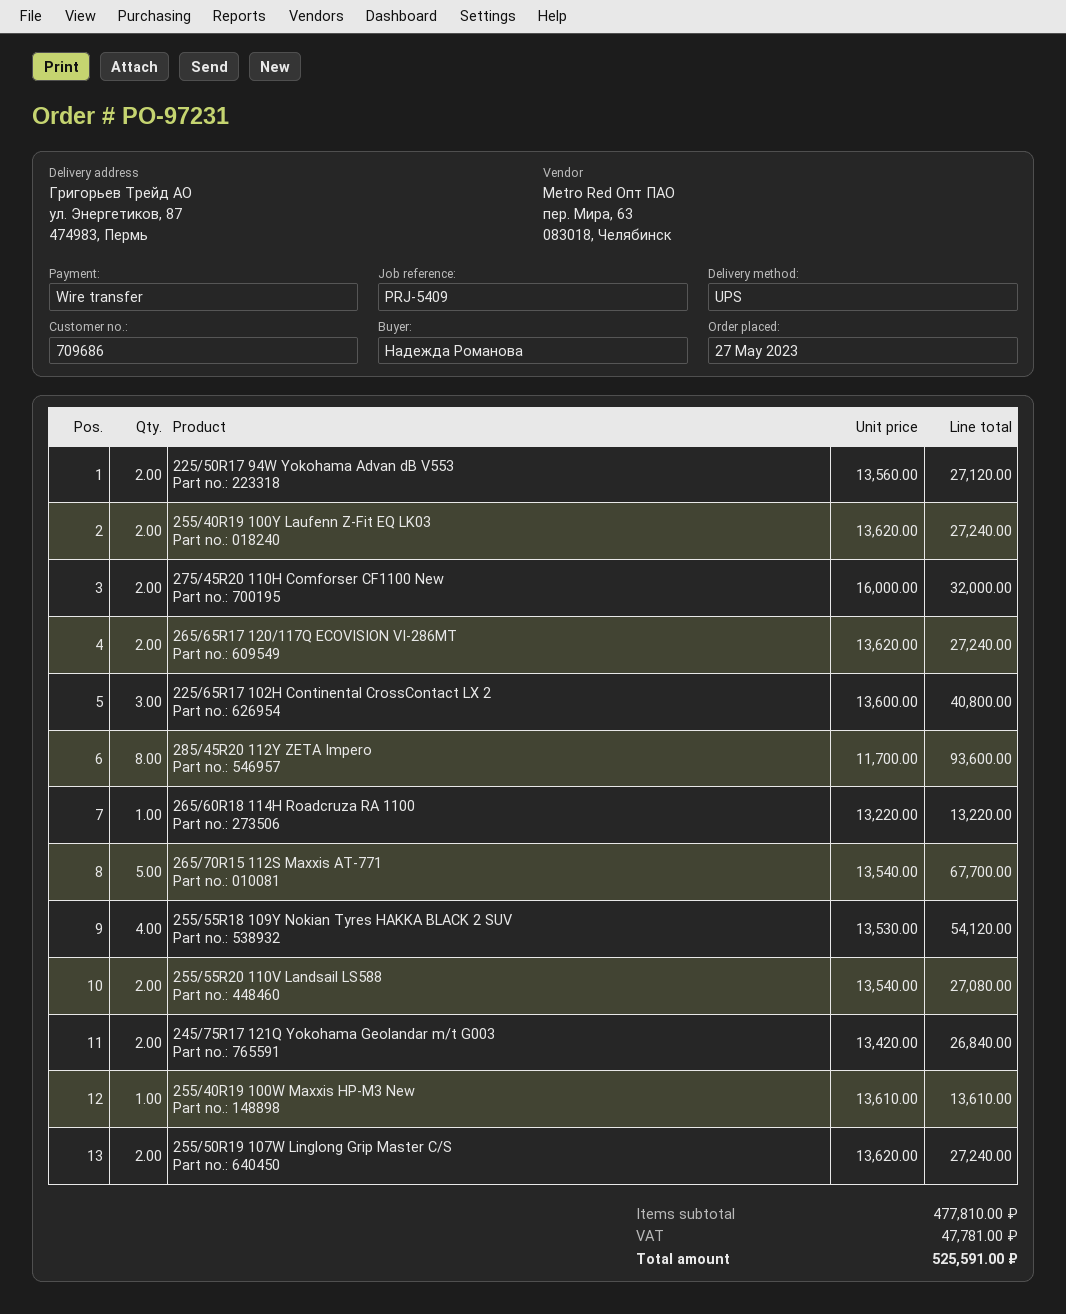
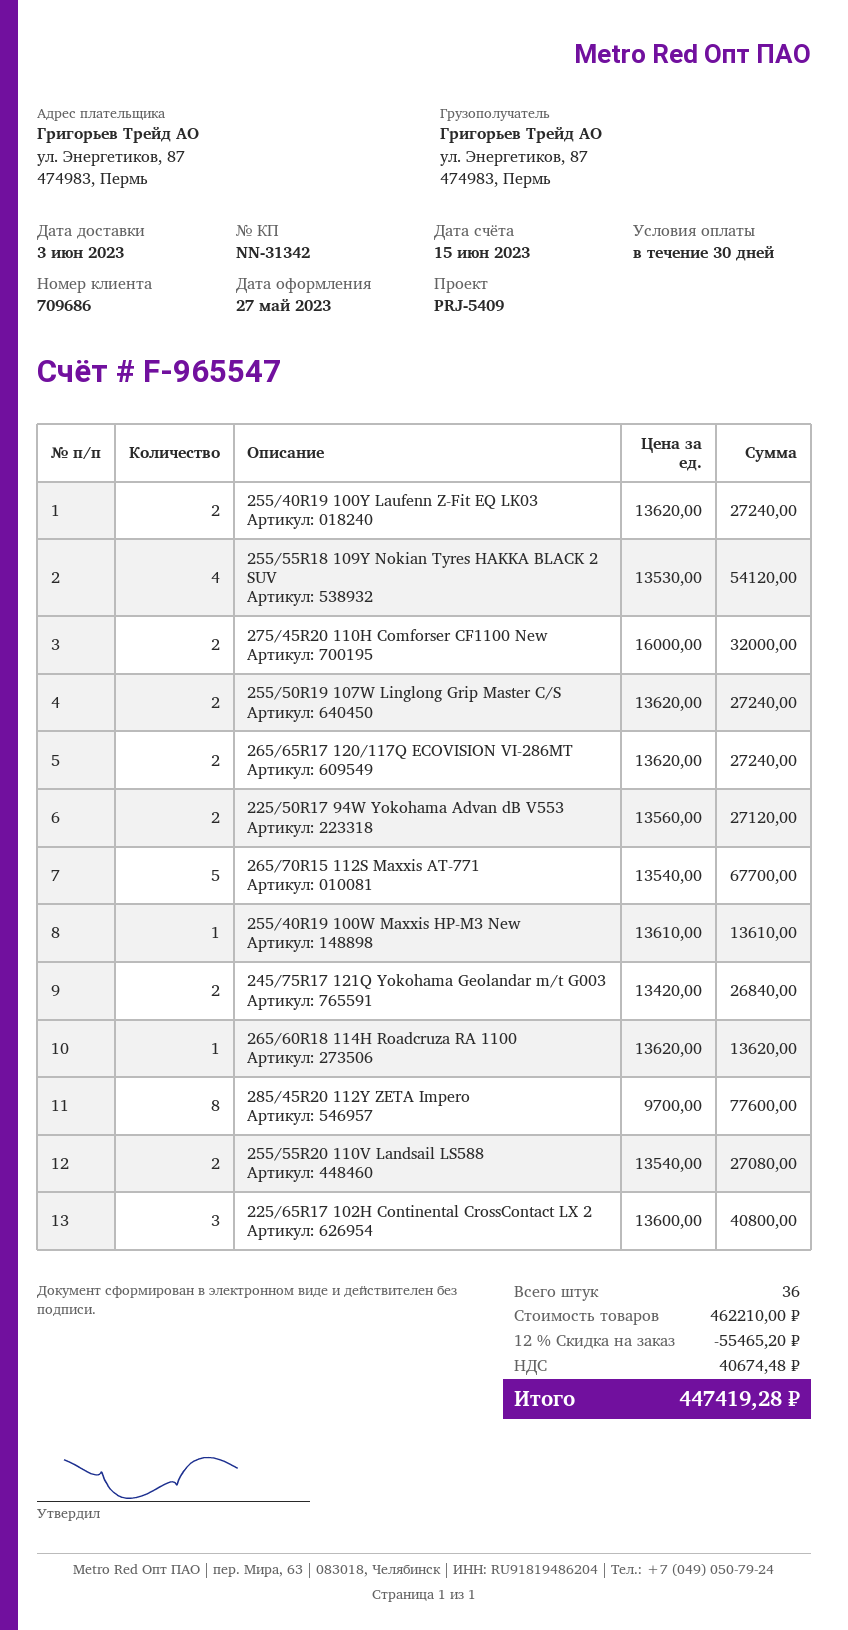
285/45R20 112Y ZETA Impero: 8 x 11700.00 = 93600.00 -> 8 x 9700.00 = 77600.00
265/60R18 114H Roadcruza RA 1100: 1 x 13220.00 = 13220.00 -> 1 x 13620.00 = 13620.00
subtotal: 477810.00 -> 462210.00
discount: none -> 12% = 55465.20
tax: 47781.00 -> 40674.48
total: 525591.00 -> 447419.28

